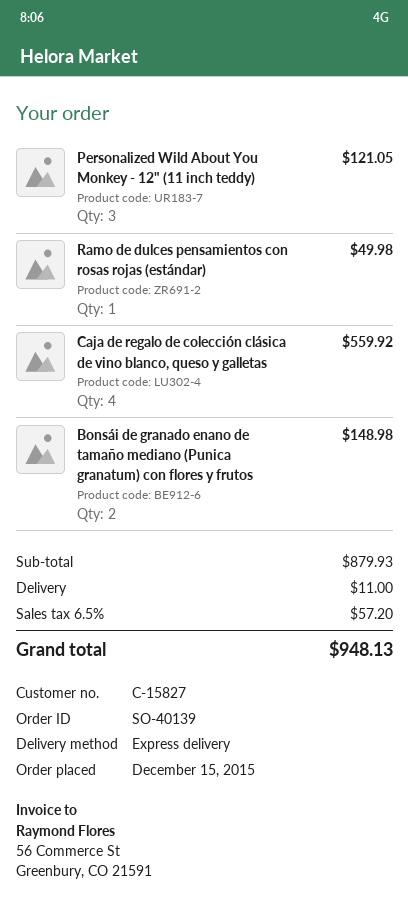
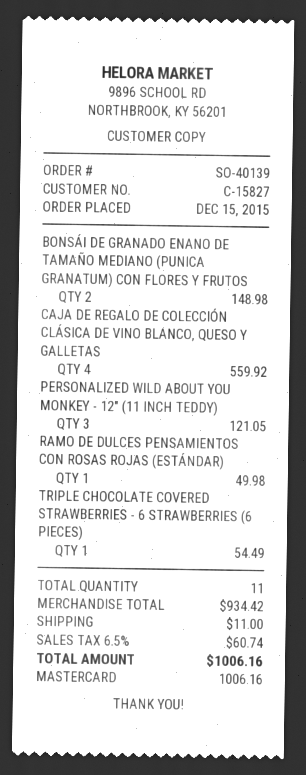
TRIPLE CHOCOLATE COVERED STRAWBERRIES - 6 STRAWBERRIES (6 PIECES): none -> 1 for 54.49
subtotal: 879.93 -> 934.42
tax: 6.5% = 57.20 -> 6.5% = 60.74
total: 948.13 -> 1006.16

